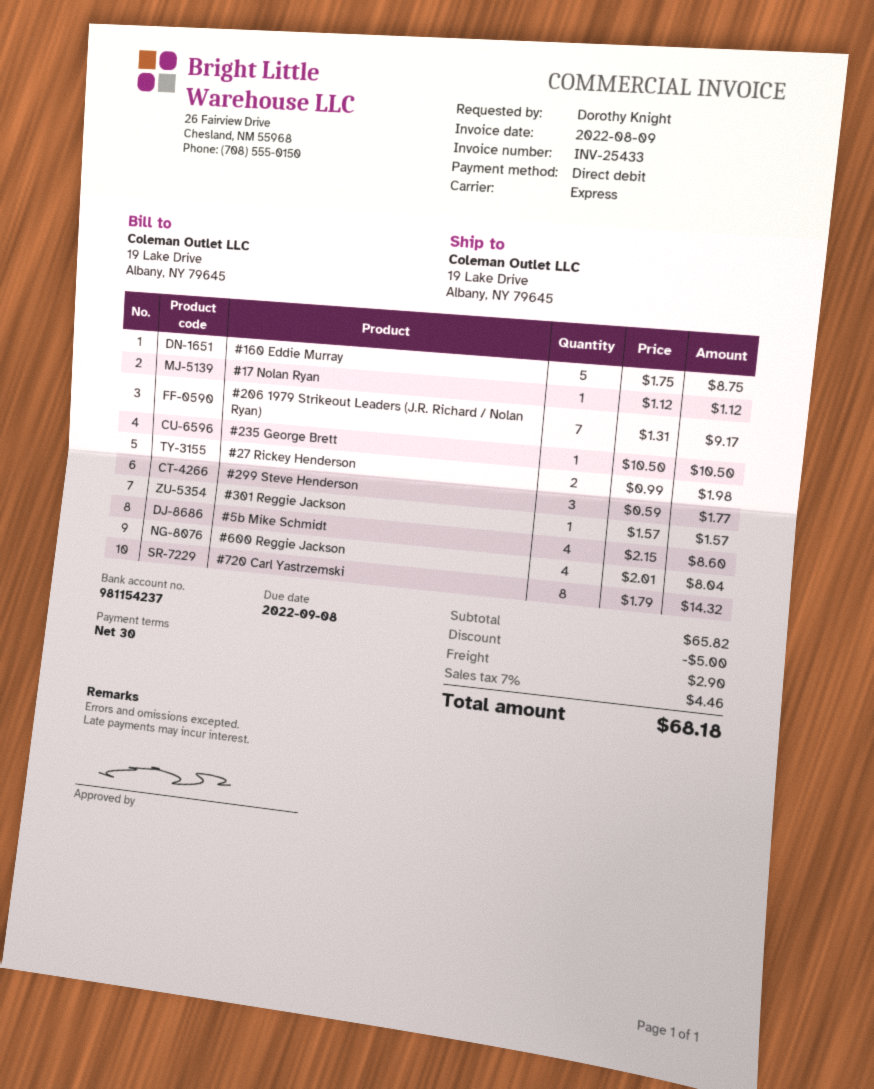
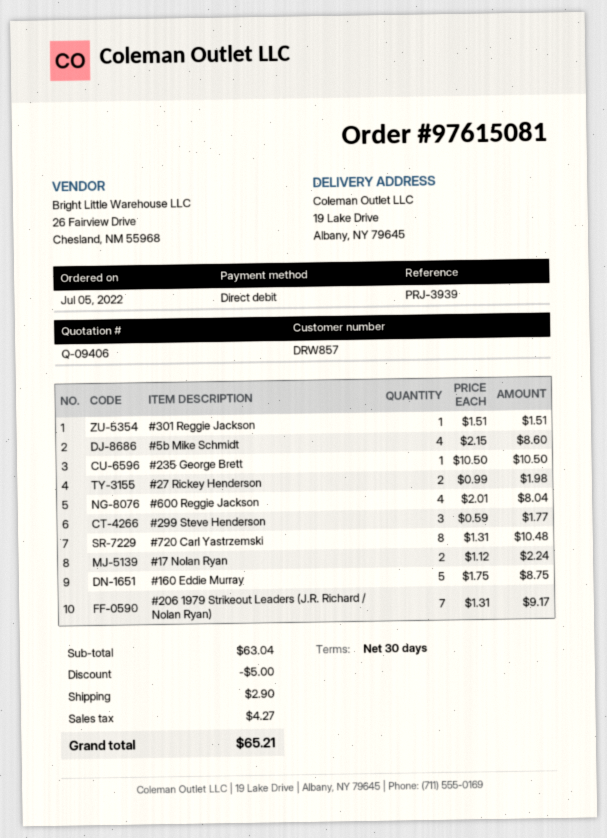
#17 Nolan Ryan: 1 x 1.12 = 1.12 -> 2 x 1.12 = 2.24
#301 Reggie Jackson: 1 x 1.57 = 1.57 -> 1 x 1.51 = 1.51
#720 Carl Yastrzemski: 8 x 1.79 = 14.32 -> 8 x 1.31 = 10.48
subtotal: 65.82 -> 63.04
tax: 4.46 -> 4.27
total: 68.18 -> 65.21

